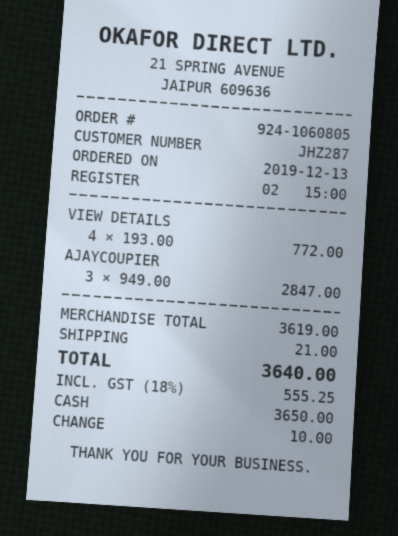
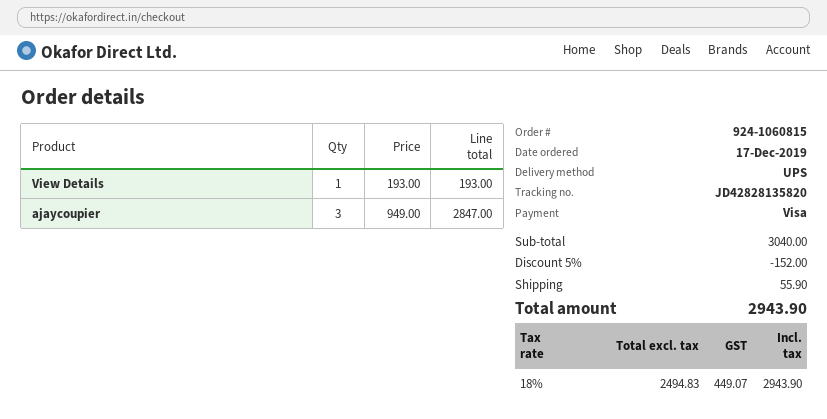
order number: 924-1060805 -> 924-1060815
order date: 2019-12-13 -> 2019-12-17
payment method: cash -> Visa
VIEW DETAILS: 4 x 193.00 = 772.00 -> 1 x 193.00 = 193.00
subtotal: 3619.00 -> 3040.00
discount: none -> 5% = 152.00
shipping: 21.00 -> 55.90
tax: 18% = 555.25 -> 18% = 449.07
total: 3640.00 -> 2943.90

